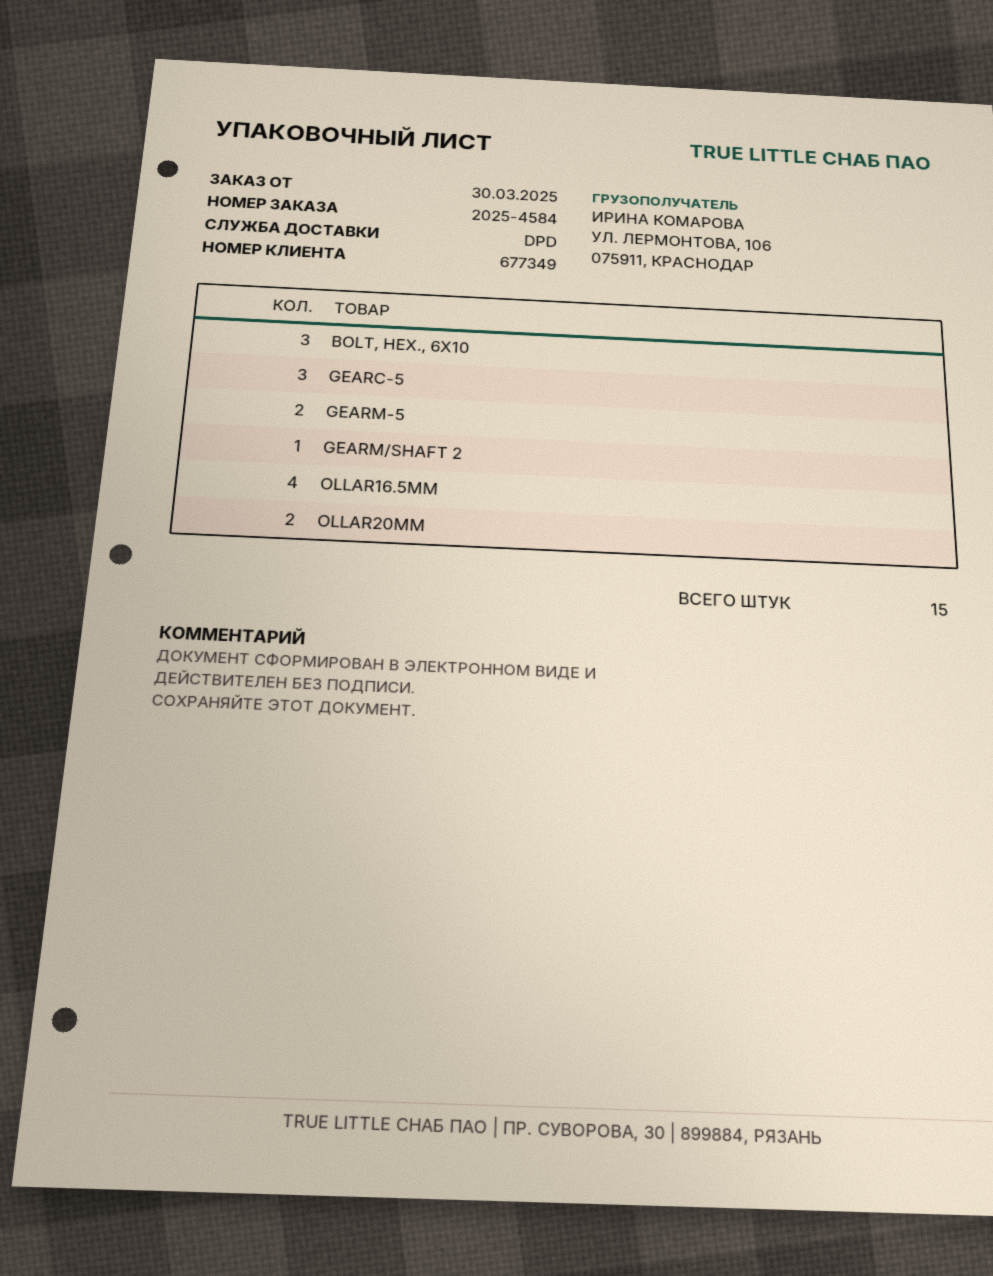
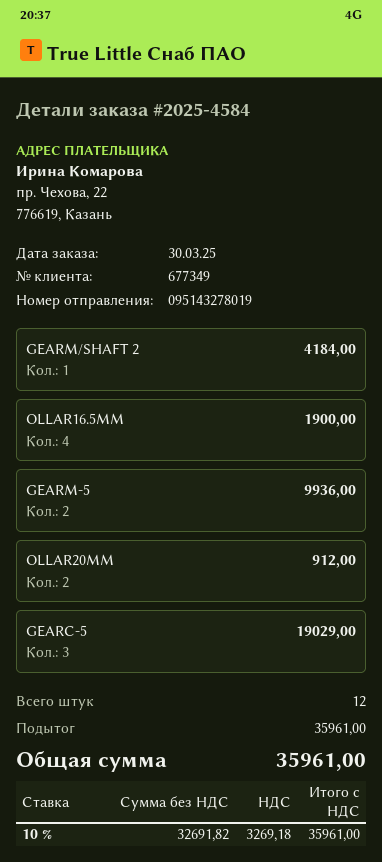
BOLT, HEX., 6X10: 3 -> none
total quantity: 15 -> 12

